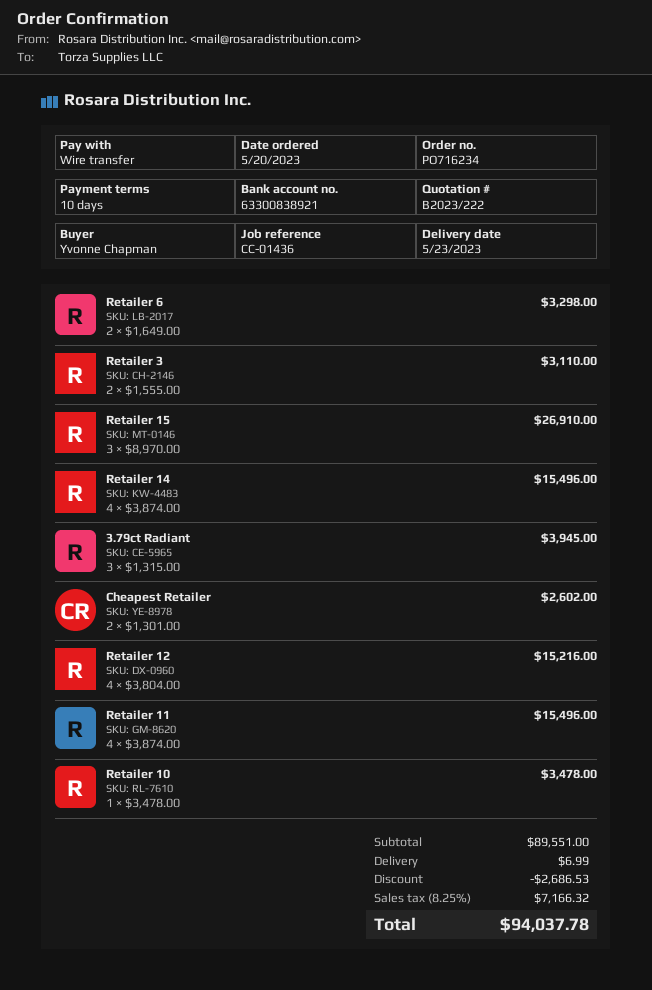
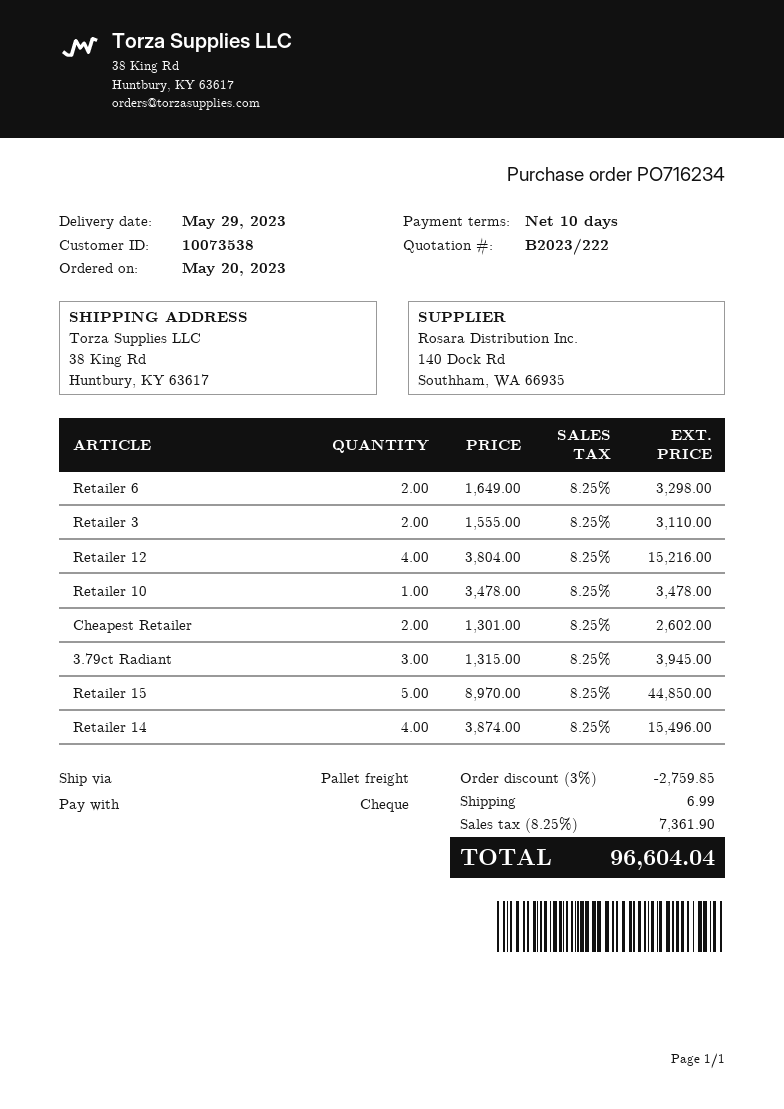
delivery date: 2023-05-23 -> 2023-05-29
payment method: bank transfer -> cheque
Retailer 15: 3 x 8970.00 = 26910.00 -> 5 x 8970.00 = 44850.00
Retailer 11: 4 x 3874.00 = 15496.00 -> none
discount: 2686.53 -> 2759.85
tax: 8.25% = 7166.32 -> 8.25% = 7361.90
total: 94037.78 -> 96604.04

